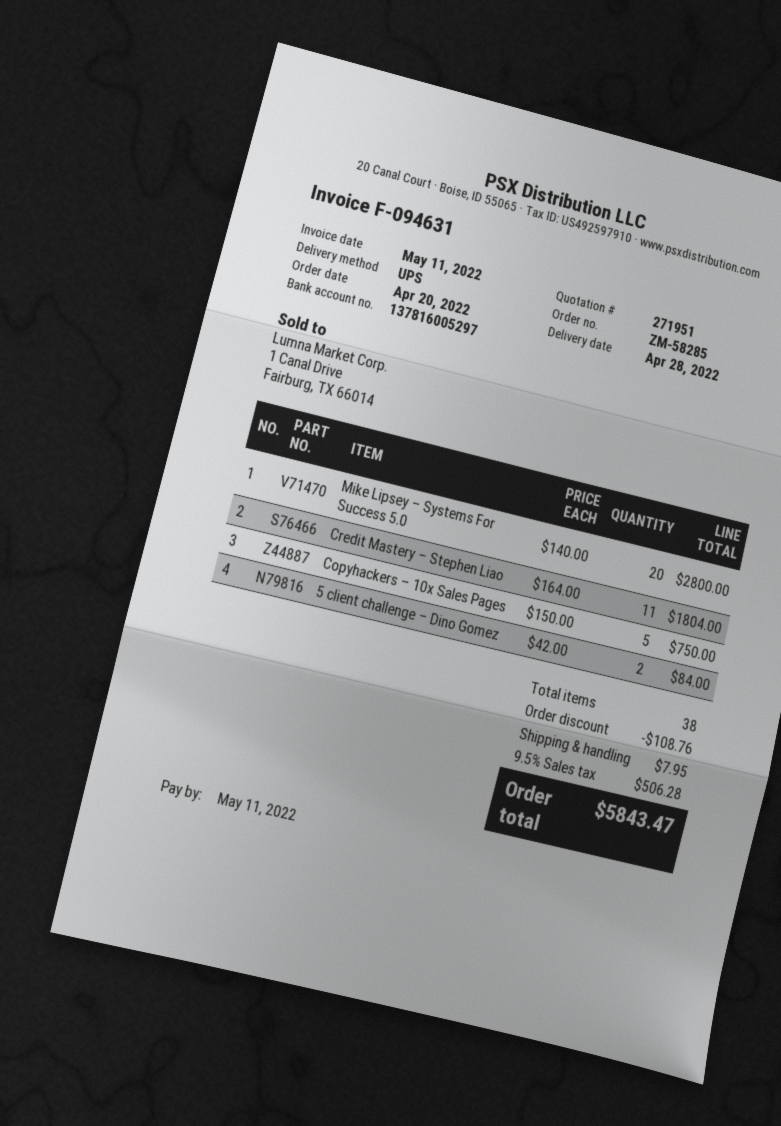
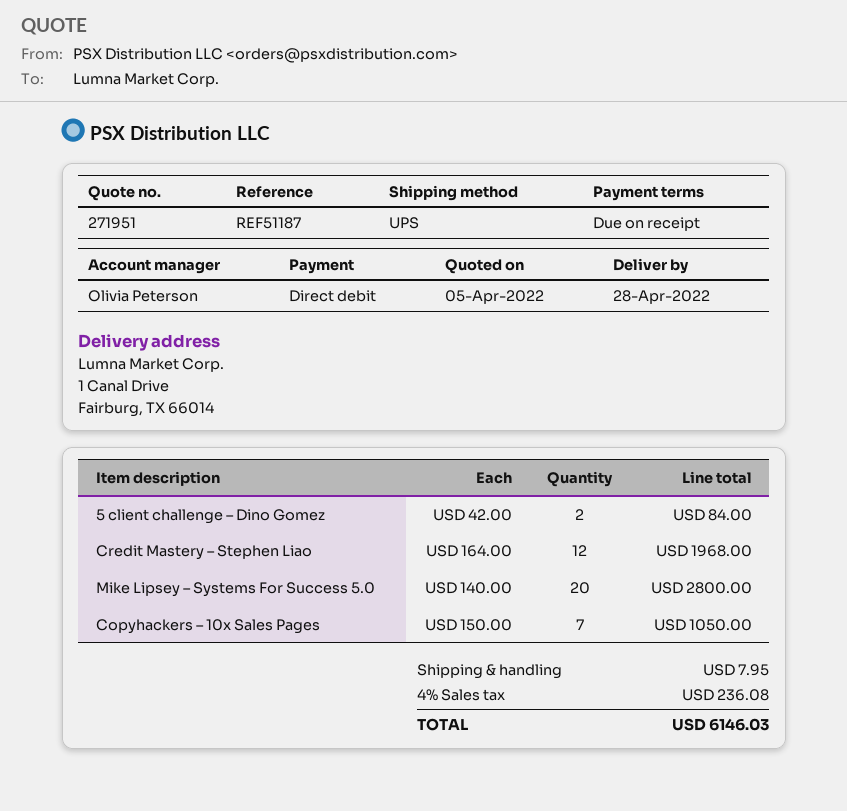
Credit Mastery – Stephen Liao: 11 x 164.00 = 1804.00 -> 12 x 164.00 = 1968.00
Copyhackers – 10x Sales Pages: 5 x 150.00 = 750.00 -> 7 x 150.00 = 1050.00
discount: 108.76 -> none
tax: 9.5% = 506.28 -> 4% = 236.08
total: 5843.47 -> 6146.03

